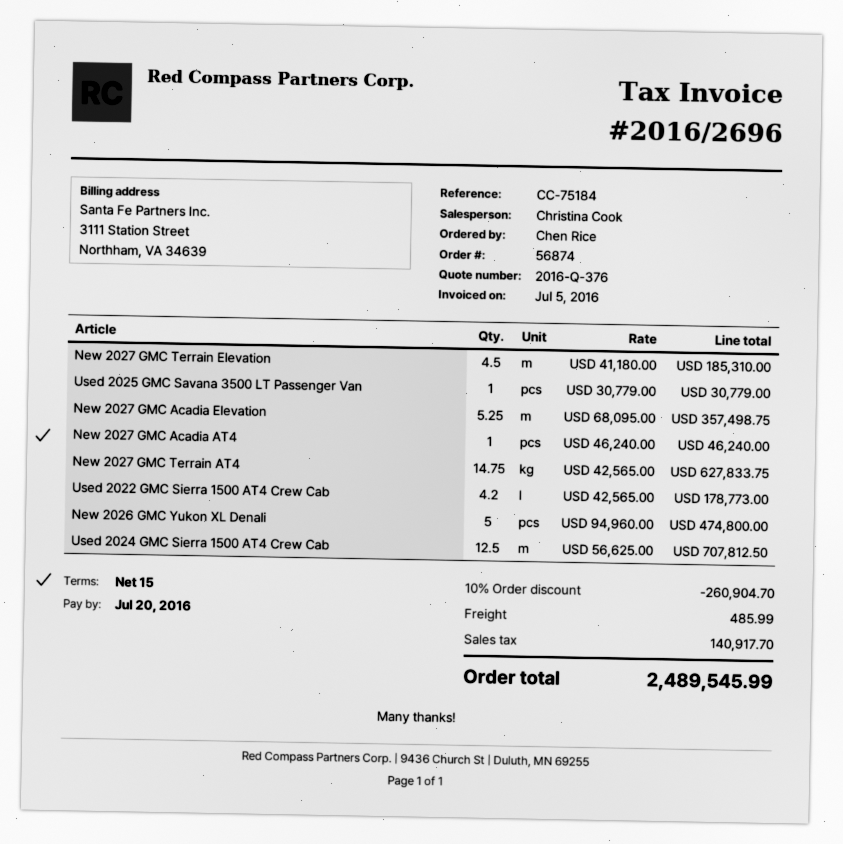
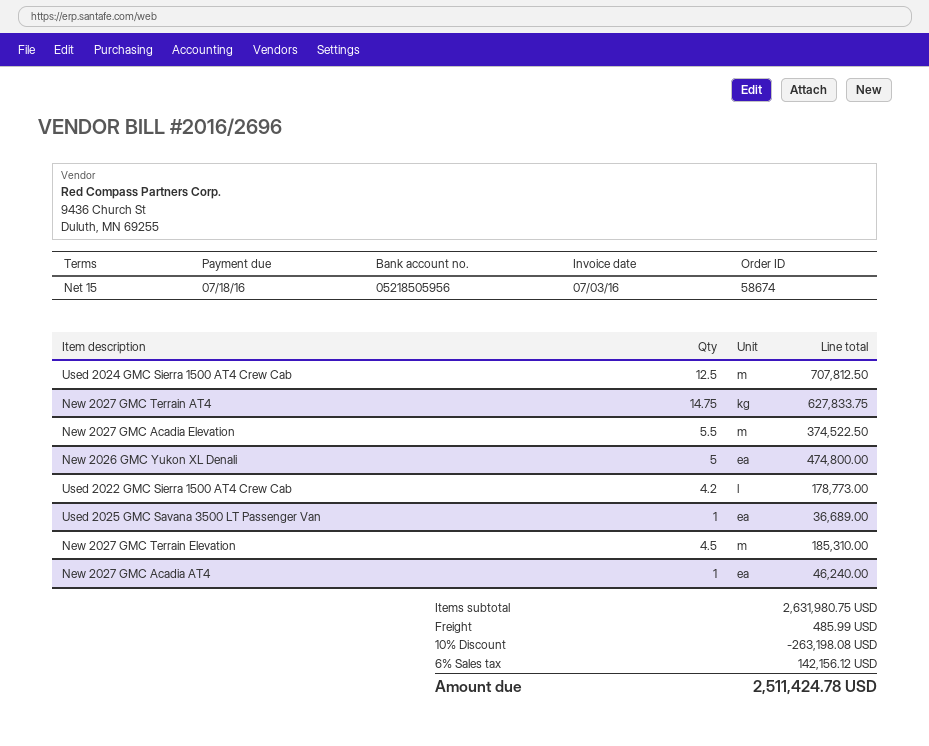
order number: 56874 -> 58674
invoice date: 2016-07-05 -> 2016-07-03
due date: 2016-07-20 -> 2016-07-18
Used 2025 GMC Savana 3500 LT Passenger Van: 1 for 30779.00 -> 1 for 36689.00
New 2027 GMC Acadia Elevation: 5.25 for 357498.75 -> 5.5 for 374522.50
discount: 10% = 260904.70 -> 10% = 263198.08
tax: 140917.70 -> 142156.12
total: 2489545.99 -> 2511424.78

